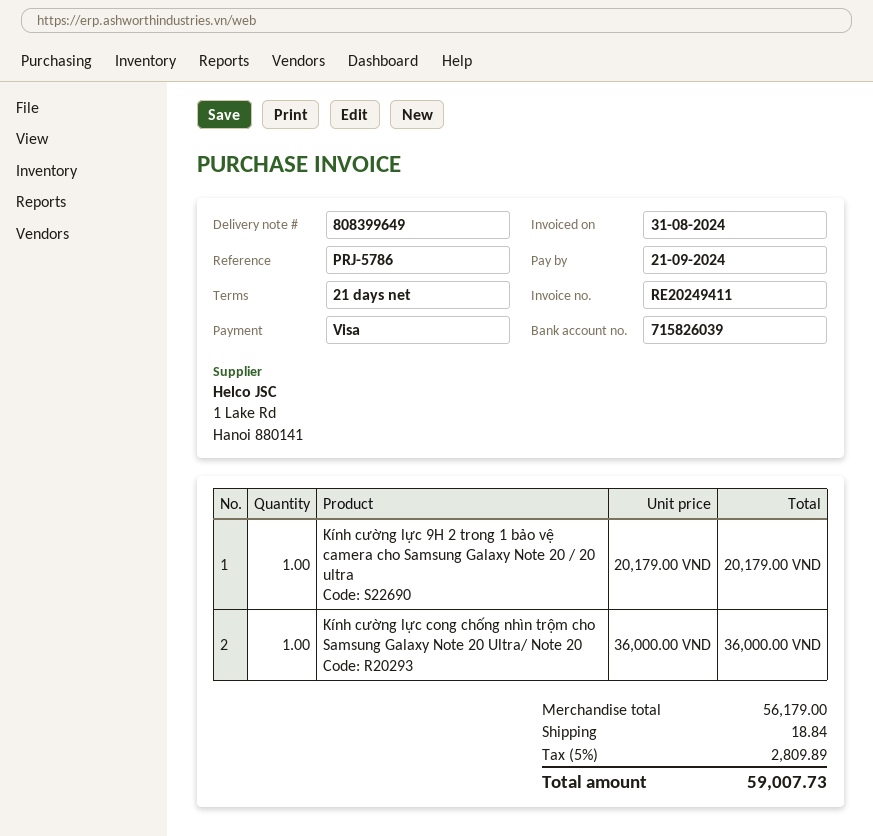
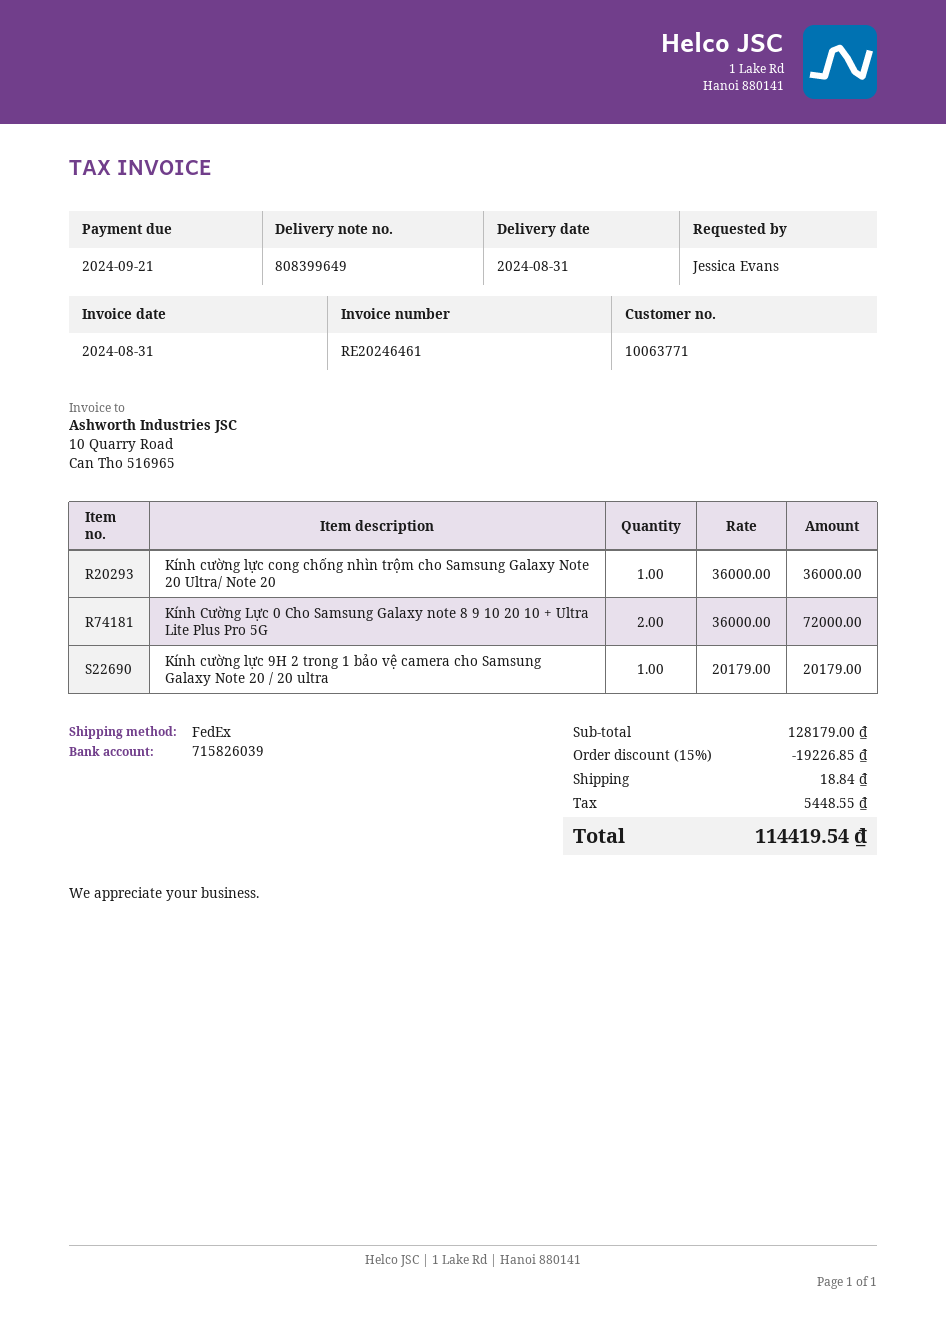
invoice number: RE20249411 -> RE20246461
Kính Cường Lực 0 Cho Samsung Galaxy note 8 9 10 20 10 + Ultra Lite Plus Pro 5G: none -> 2 x 36000.00 = 72000.00
subtotal: 56179.00 -> 128179.00
discount: none -> 15% = 19226.85
tax: 2809.89 -> 5448.55
total: 59007.73 -> 114419.54

